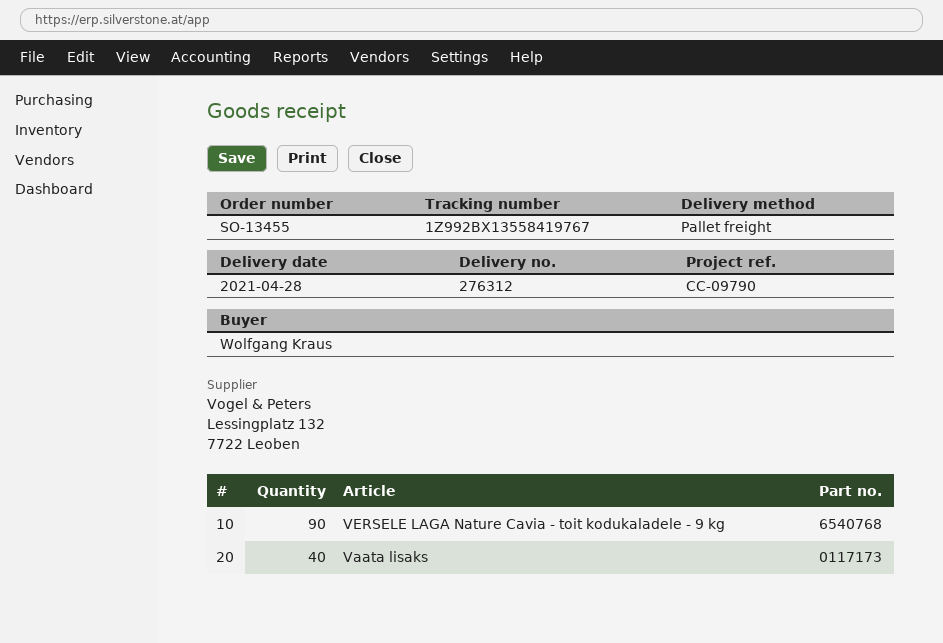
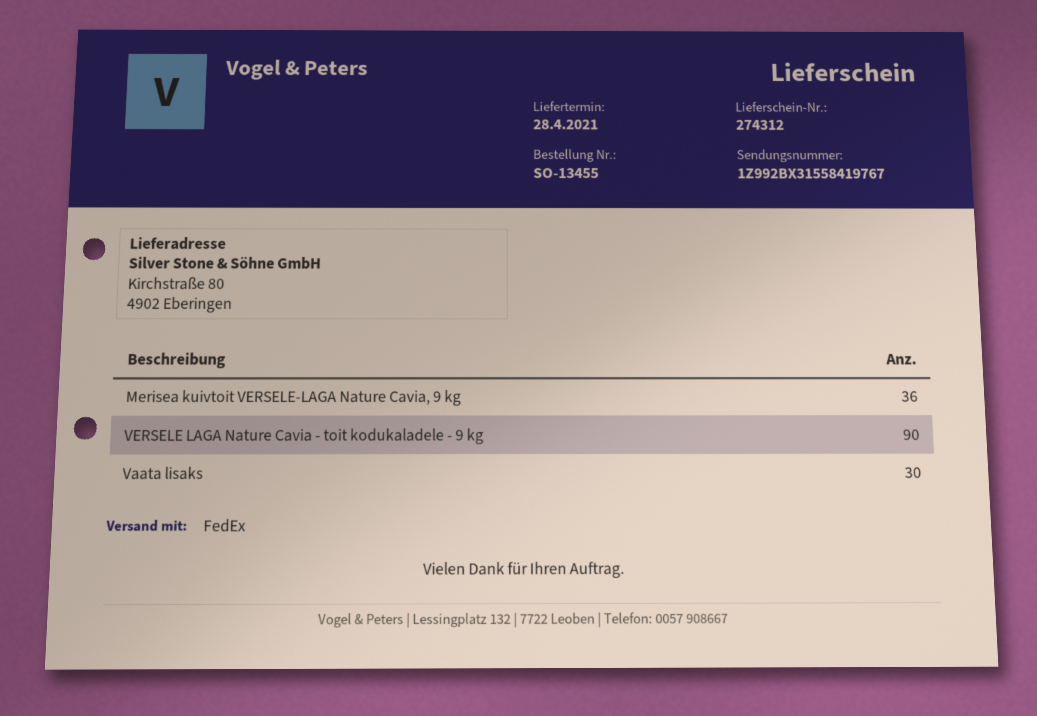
delivery note number: 276312 -> 274312
shipping method: pallet freight -> FedEx
tracking number: 1Z992BX13558419767 -> 1Z992BX31558419767
Vaata lisaks: 40 -> 30
Merisea kuivtoit VERSELE-LAGA Nature Cavia, 9 kg: none -> 36

